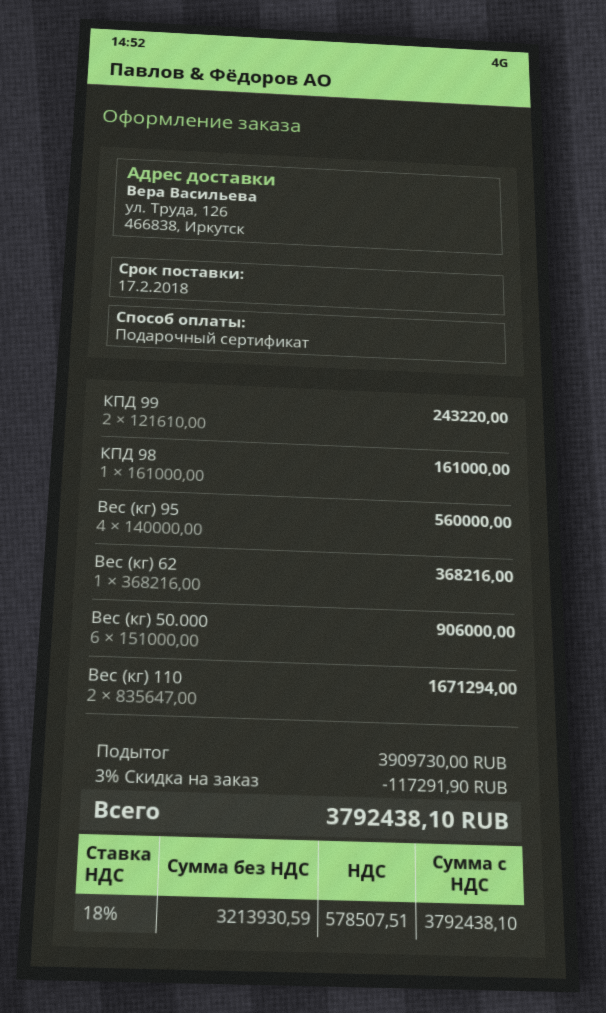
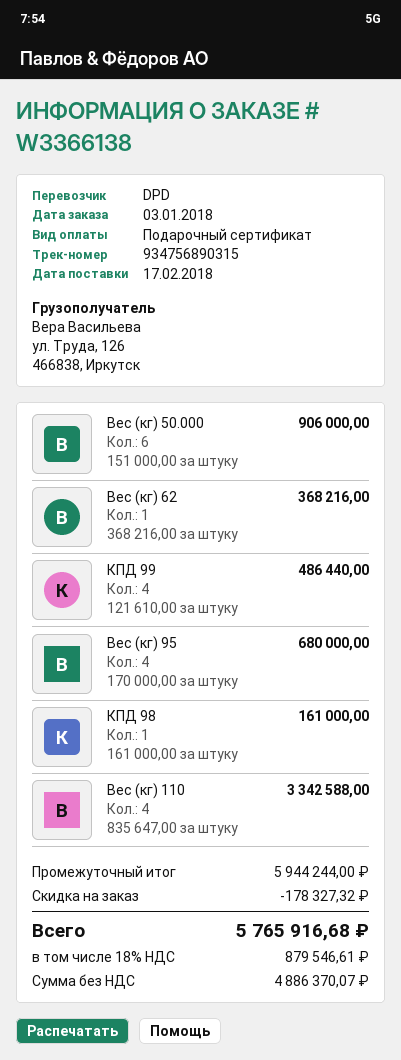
КПД 99: 2 x 121610.00 = 243220.00 -> 4 x 121610.00 = 486440.00
Вес (кг) 95: 4 x 140000.00 = 560000.00 -> 4 x 170000.00 = 680000.00
Вес (кг) 110: 2 x 835647.00 = 1671294.00 -> 4 x 835647.00 = 3342588.00
subtotal: 3909730.00 -> 5944244.00
discount: 117291.90 -> 178327.32
net: 3213930.59 -> 4886370.07
tax: 18% = 578507.51 -> 18% = 879546.61
total: 3792438.10 -> 5765916.68

